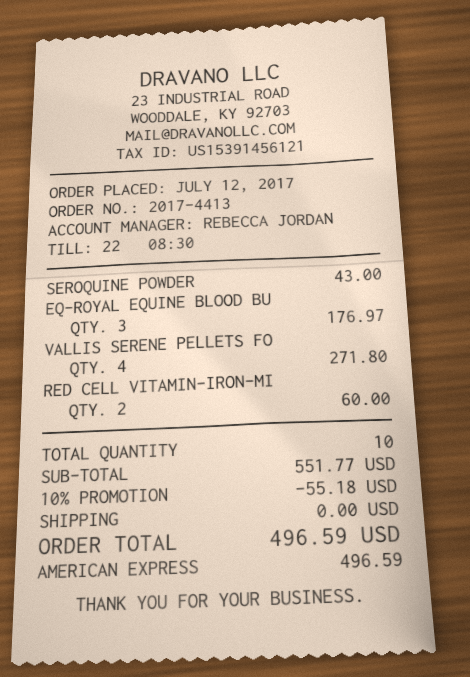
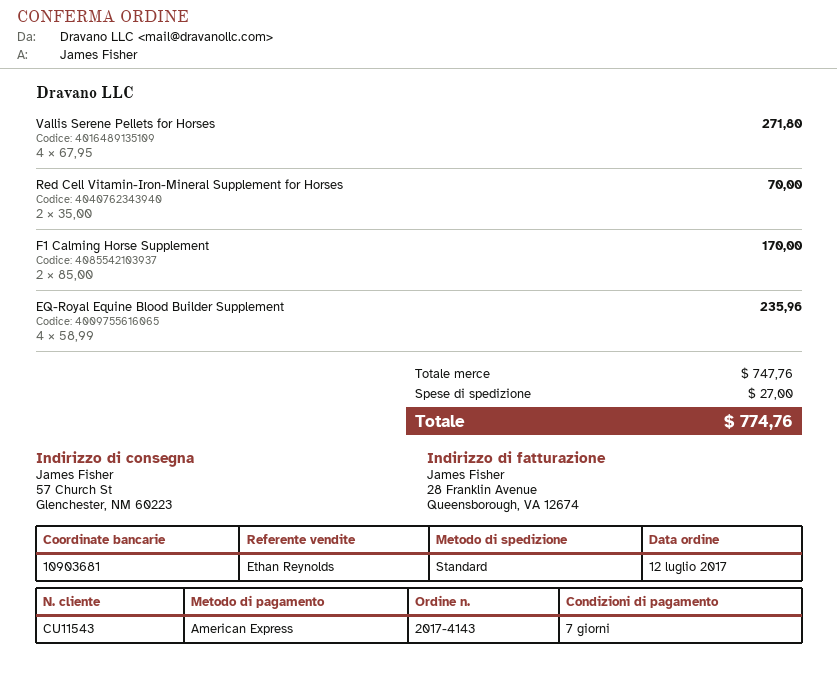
order number: 2017-4413 -> 2017-4143
sales rep: REBECCA JORDAN -> Ethan Reynolds
SEROQUINE POWDER: 1 for 43.00 -> none
EQ-ROYAL EQUINE BLOOD BU: 3 for 176.97 -> 4 for 235.96
RED CELL VITAMIN-IRON-MI: 2 for 60.00 -> 2 for 70.00
F1 Calming Horse Supplement: none -> 2 for 170.00
subtotal: 551.77 -> 747.76
discount: 10% = 55.18 -> none
shipping: 0.00 -> 27.00
total: 496.59 -> 774.76

